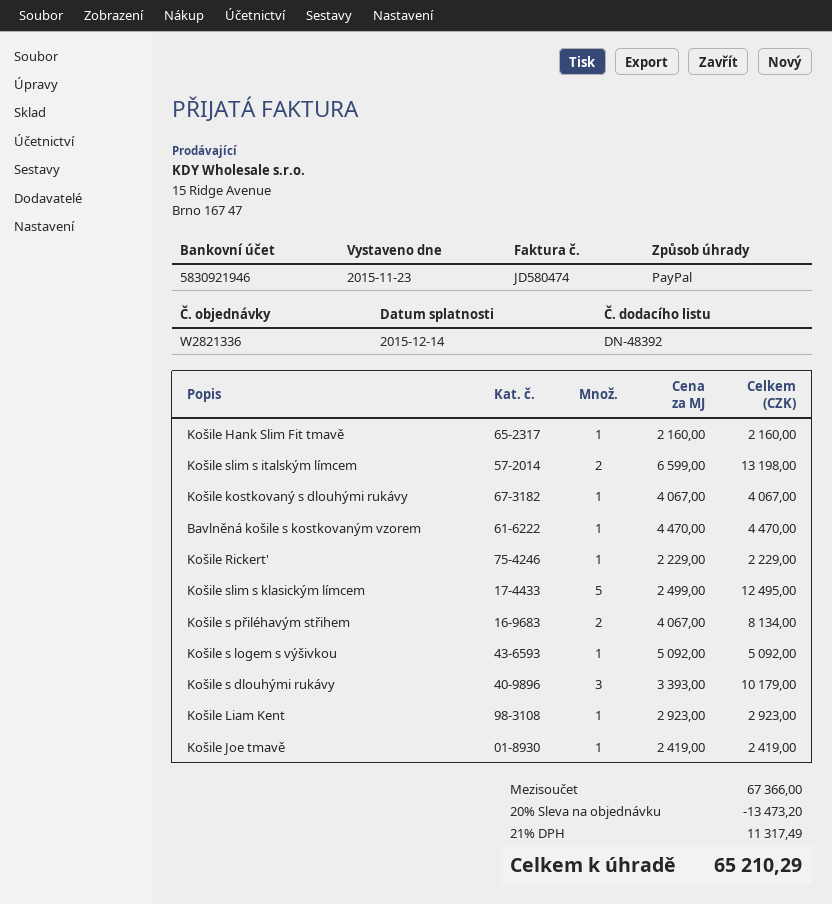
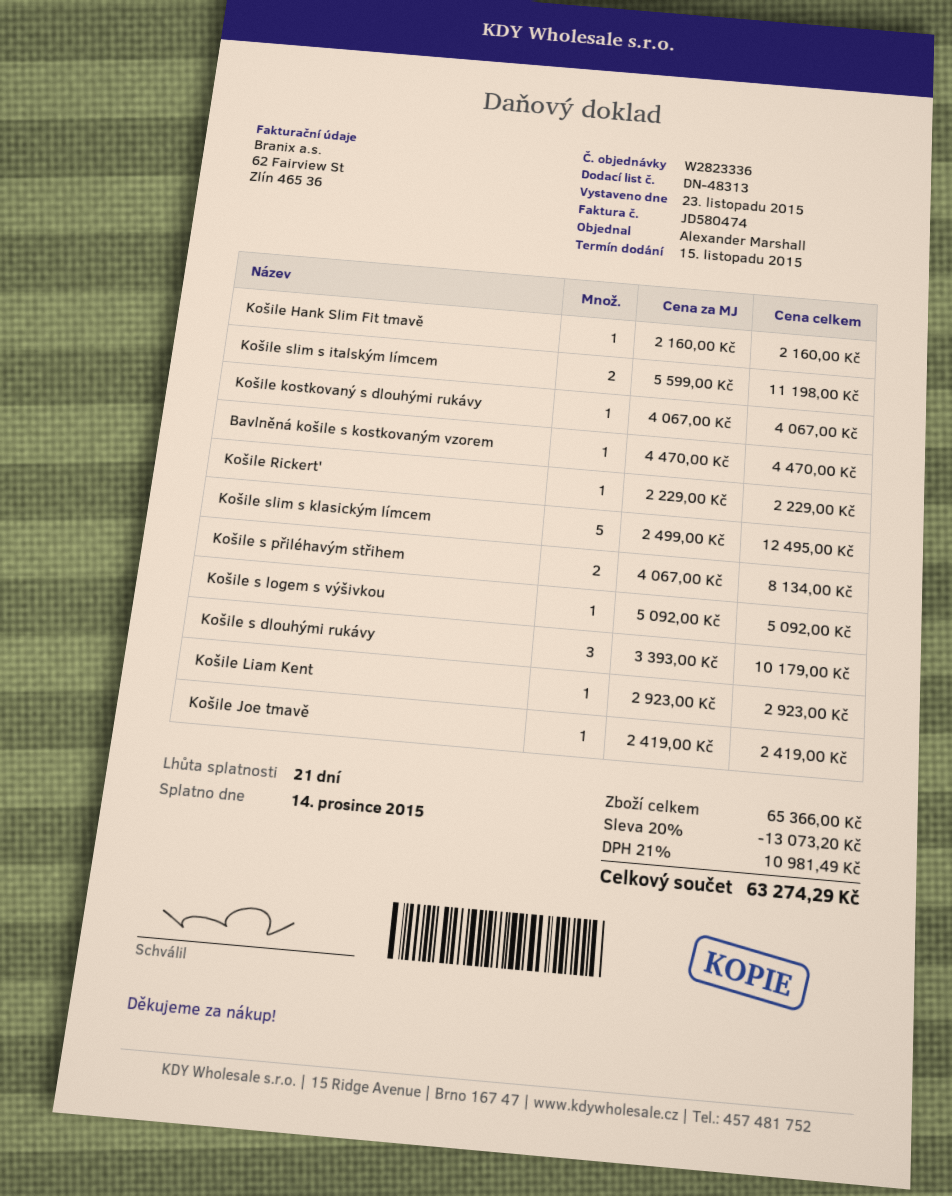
order number: W2821336 -> W2823336
delivery note number: DN-48392 -> DN-48313
Košile slim s italským límcem: 2 x 6599.00 = 13198.00 -> 2 x 5599.00 = 11198.00
subtotal: 67366.00 -> 65366.00
discount: 20% = 13473.20 -> 20% = 13073.20
tax: 21% = 11317.49 -> 21% = 10981.49
total: 65210.29 -> 63274.29

